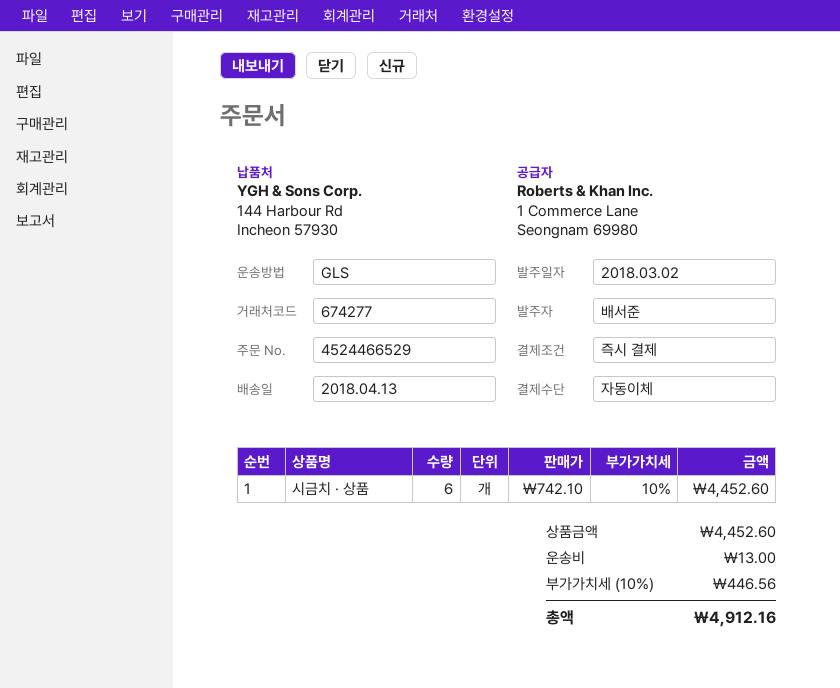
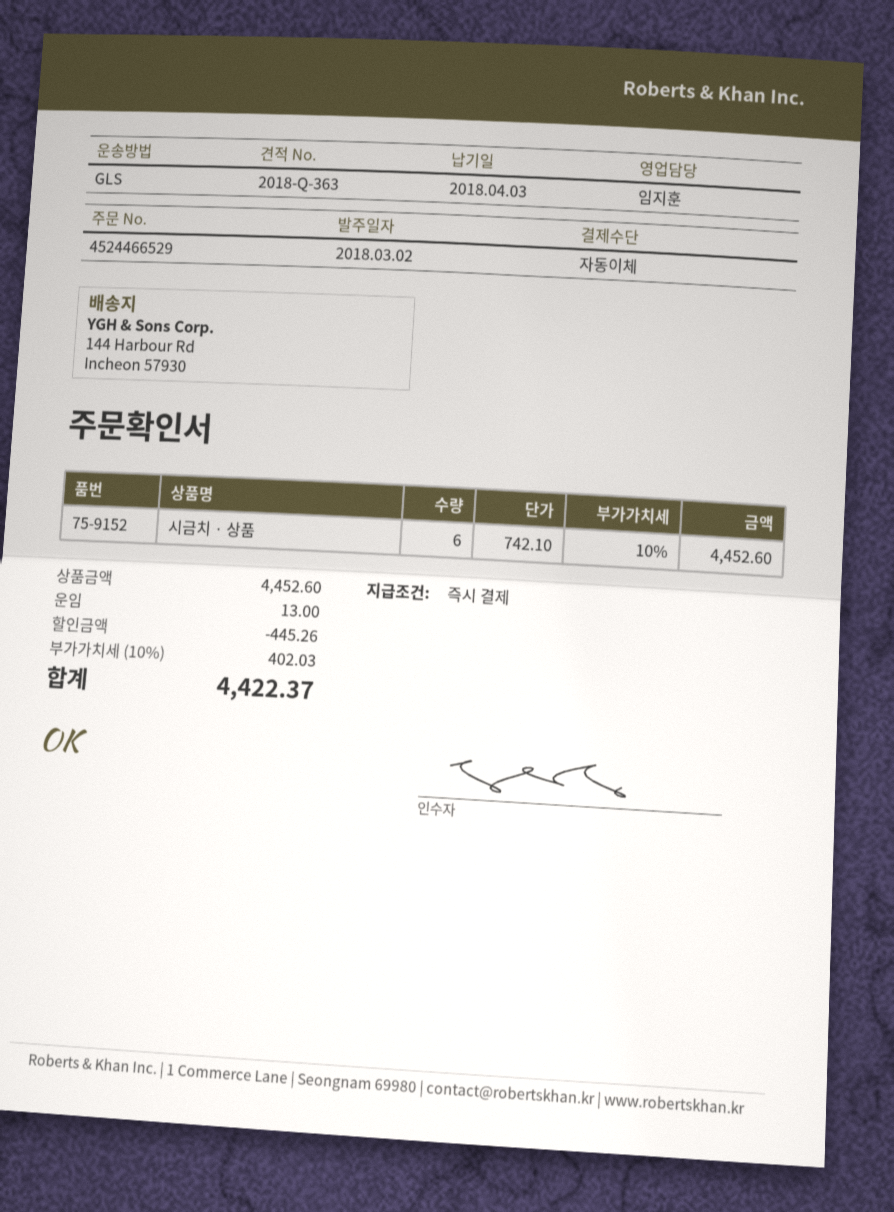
delivery date: 2018-04-13 -> 2018-04-03
discount: none -> 445.26
tax: 10% = 446.56 -> 10% = 402.03
total: 4912.16 -> 4422.37

